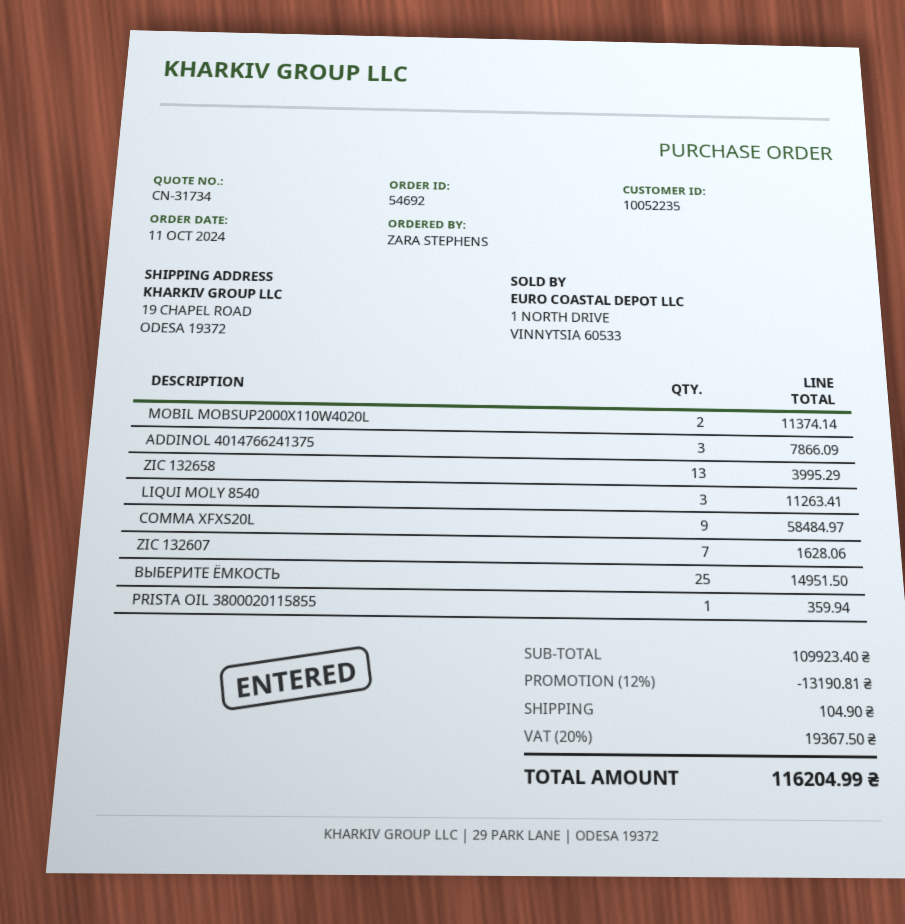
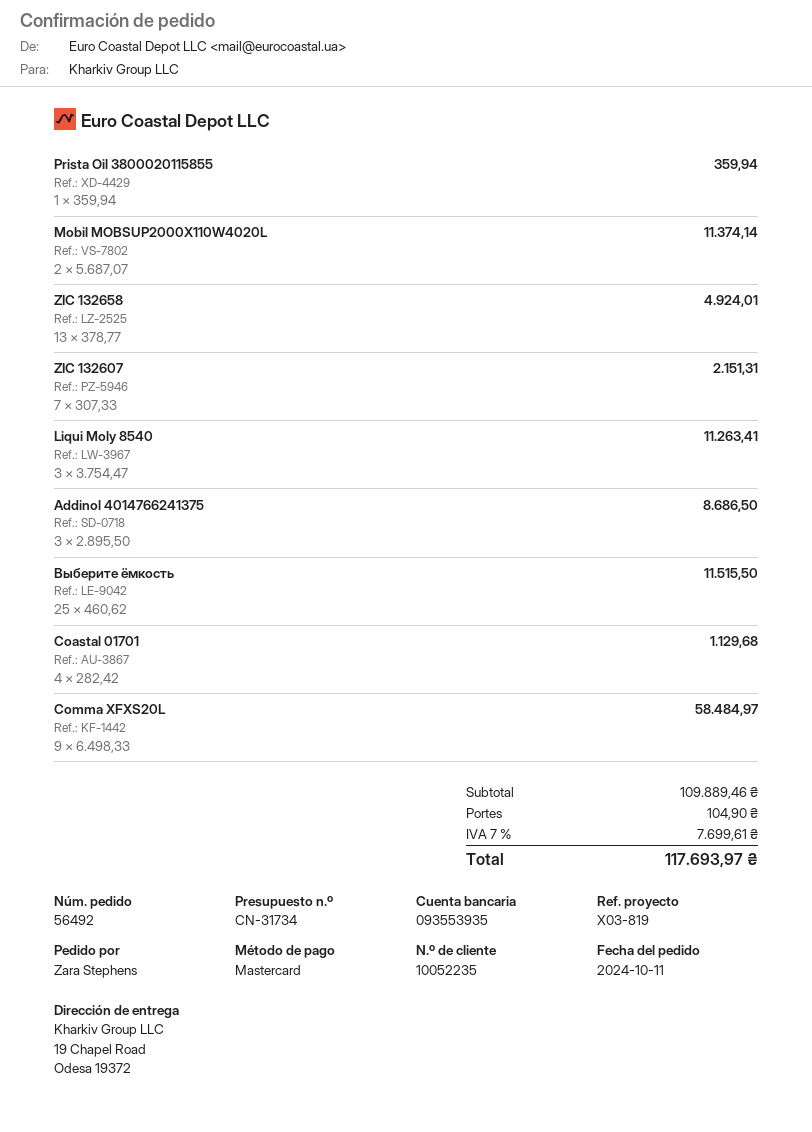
order number: 54692 -> 56492
ADDINOL 4014766241375: 3 for 7866.09 -> 3 for 8686.50
ZIC 132658: 13 for 3995.29 -> 13 for 4924.01
ZIC 132607: 7 for 1628.06 -> 7 for 2151.31
ВЫБЕРИТЕ ЁМКОСТЬ: 25 for 14951.50 -> 25 for 11515.50
Coastal 01701: none -> 4 for 1129.68
subtotal: 109923.40 -> 109889.46
discount: 12% = 13190.81 -> none
tax: 20% = 19367.50 -> 7% = 7699.61
total: 116204.99 -> 117693.97

